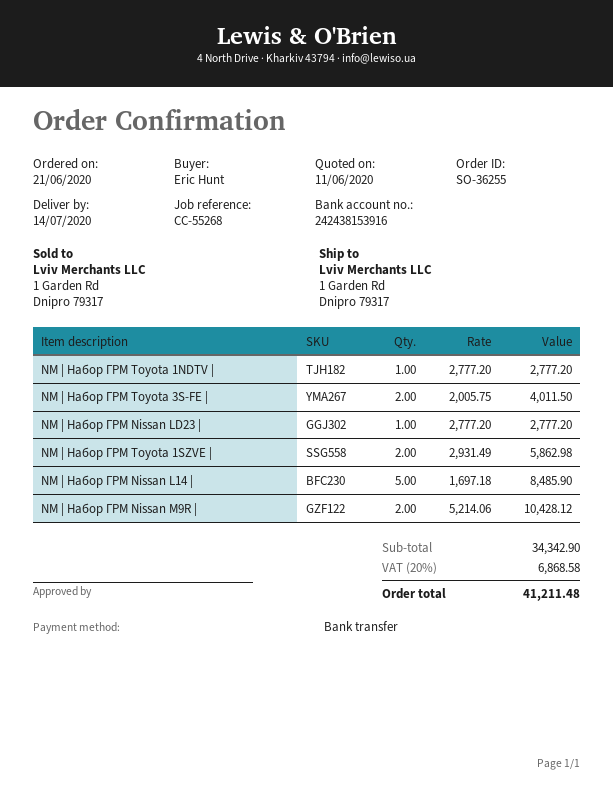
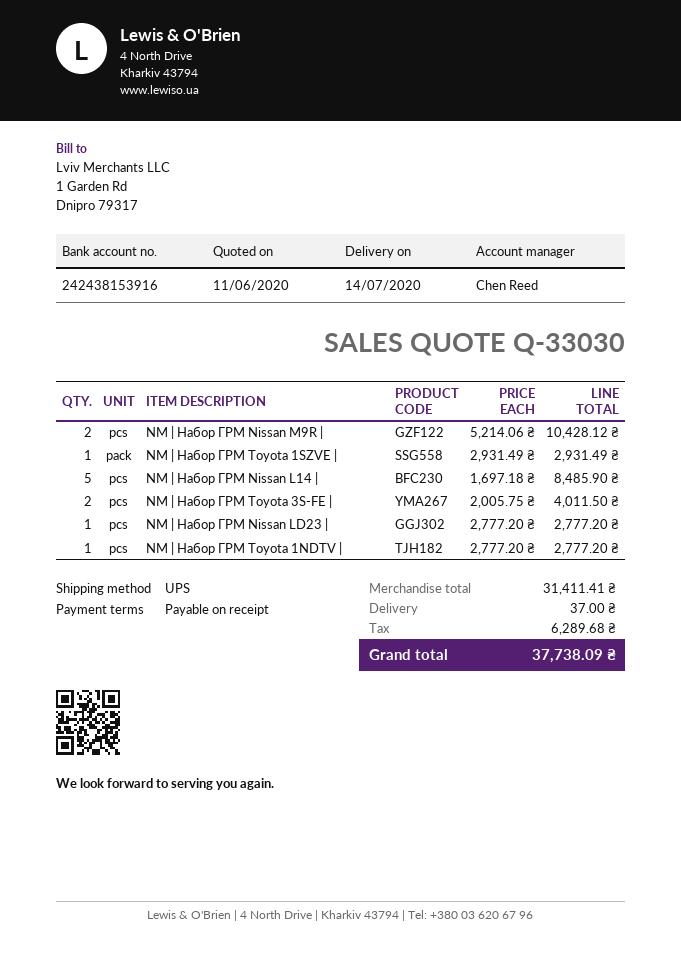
NM | Набор ГРМ Toyota 1SZVE |: 2 x 2931.49 = 5862.98 -> 1 x 2931.49 = 2931.49
subtotal: 34342.90 -> 31411.41
shipping: none -> 37.00
tax: 6868.58 -> 6289.68
total: 41211.48 -> 37738.09

